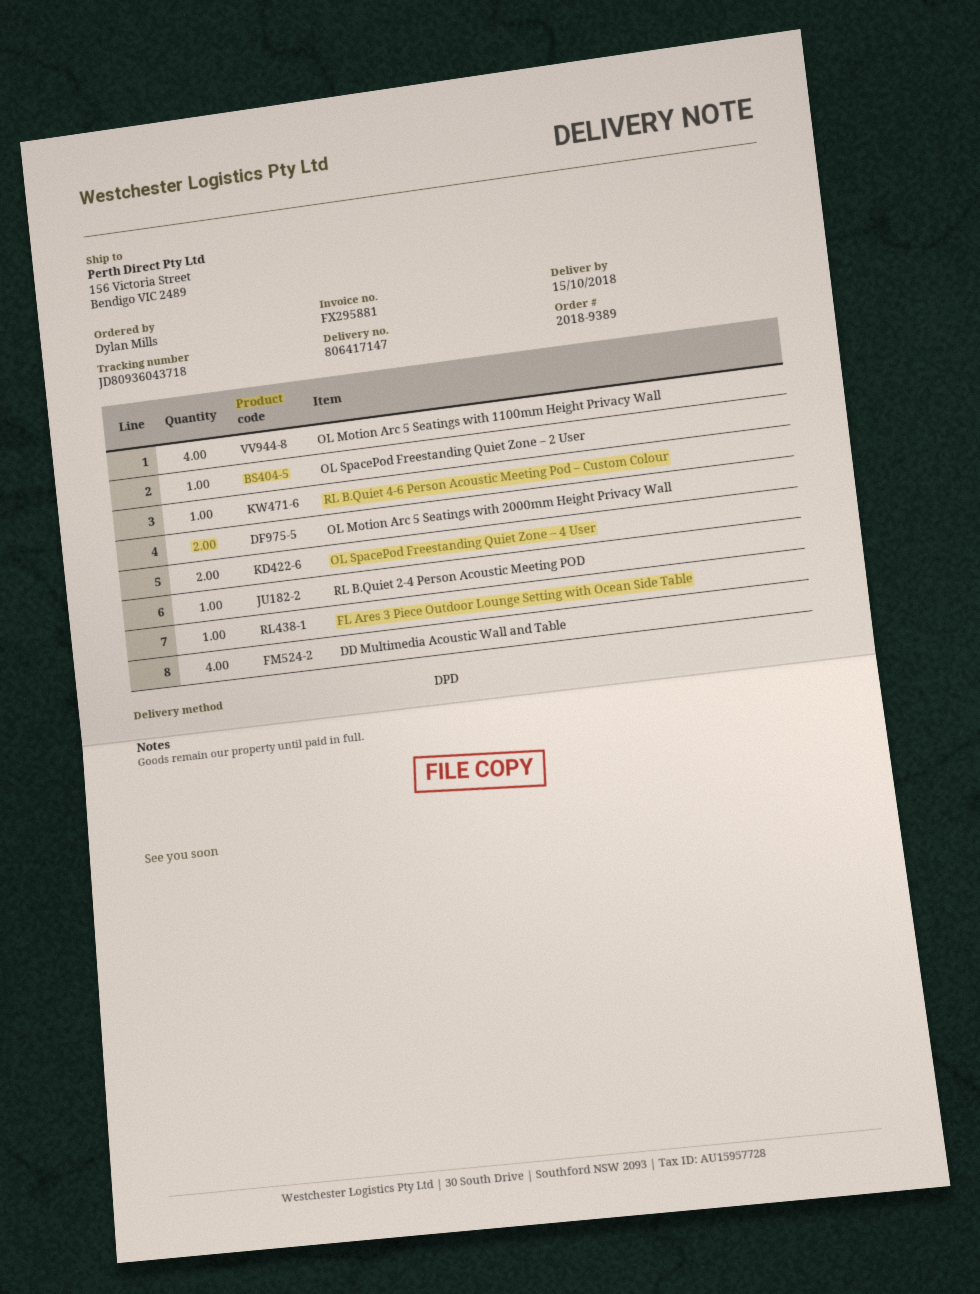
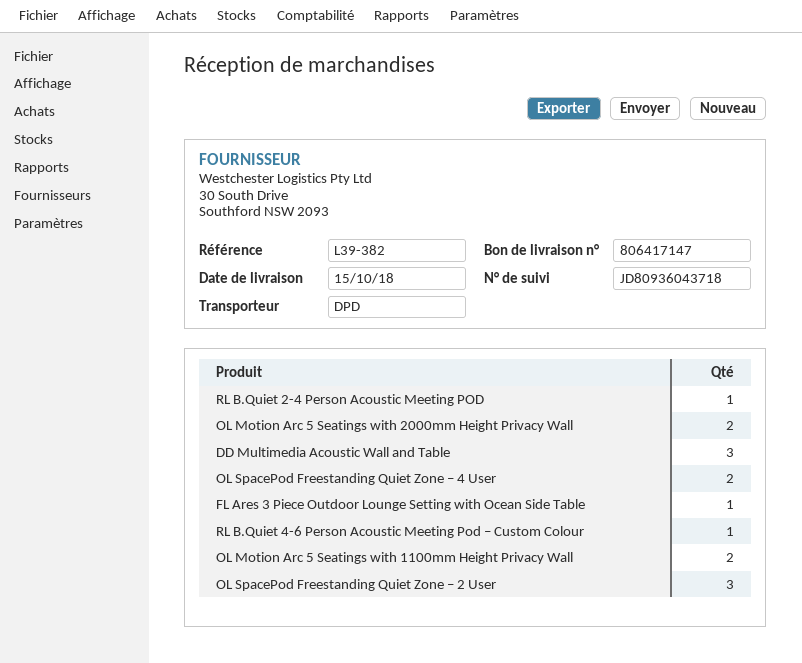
OL Motion Arc 5 Seatings with 1100mm Height Privacy Wall: 4 -> 2
OL SpacePod Freestanding Quiet Zone – 2 User: 1 -> 3
DD Multimedia Acoustic Wall and Table: 4 -> 3

